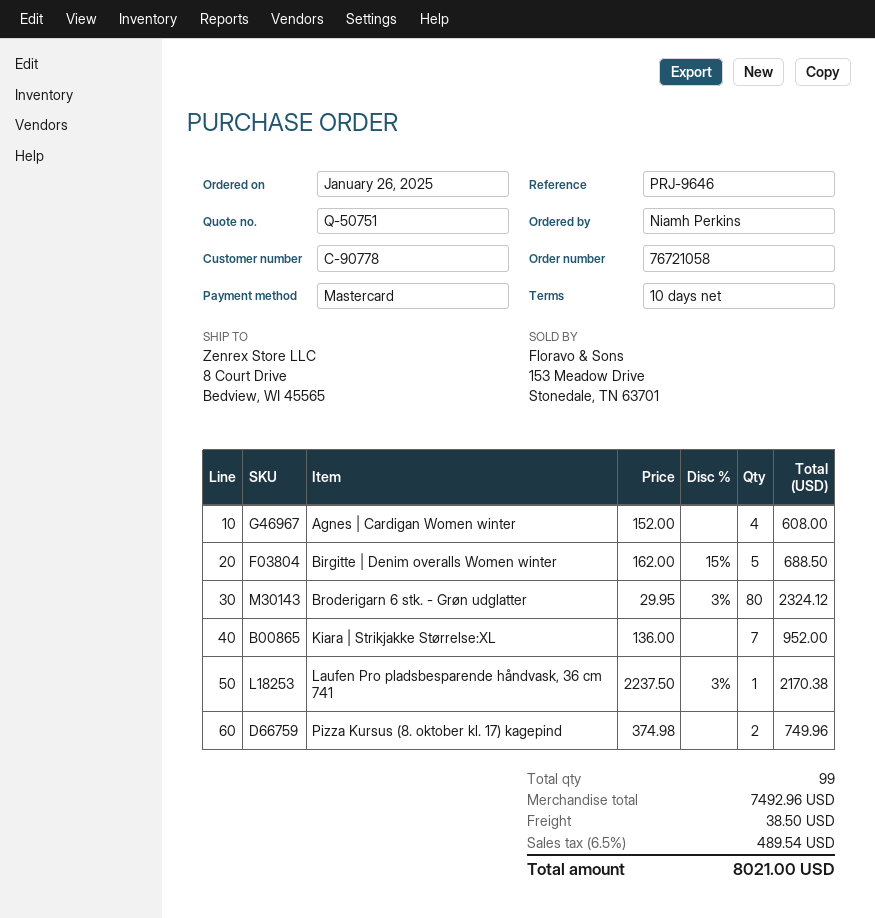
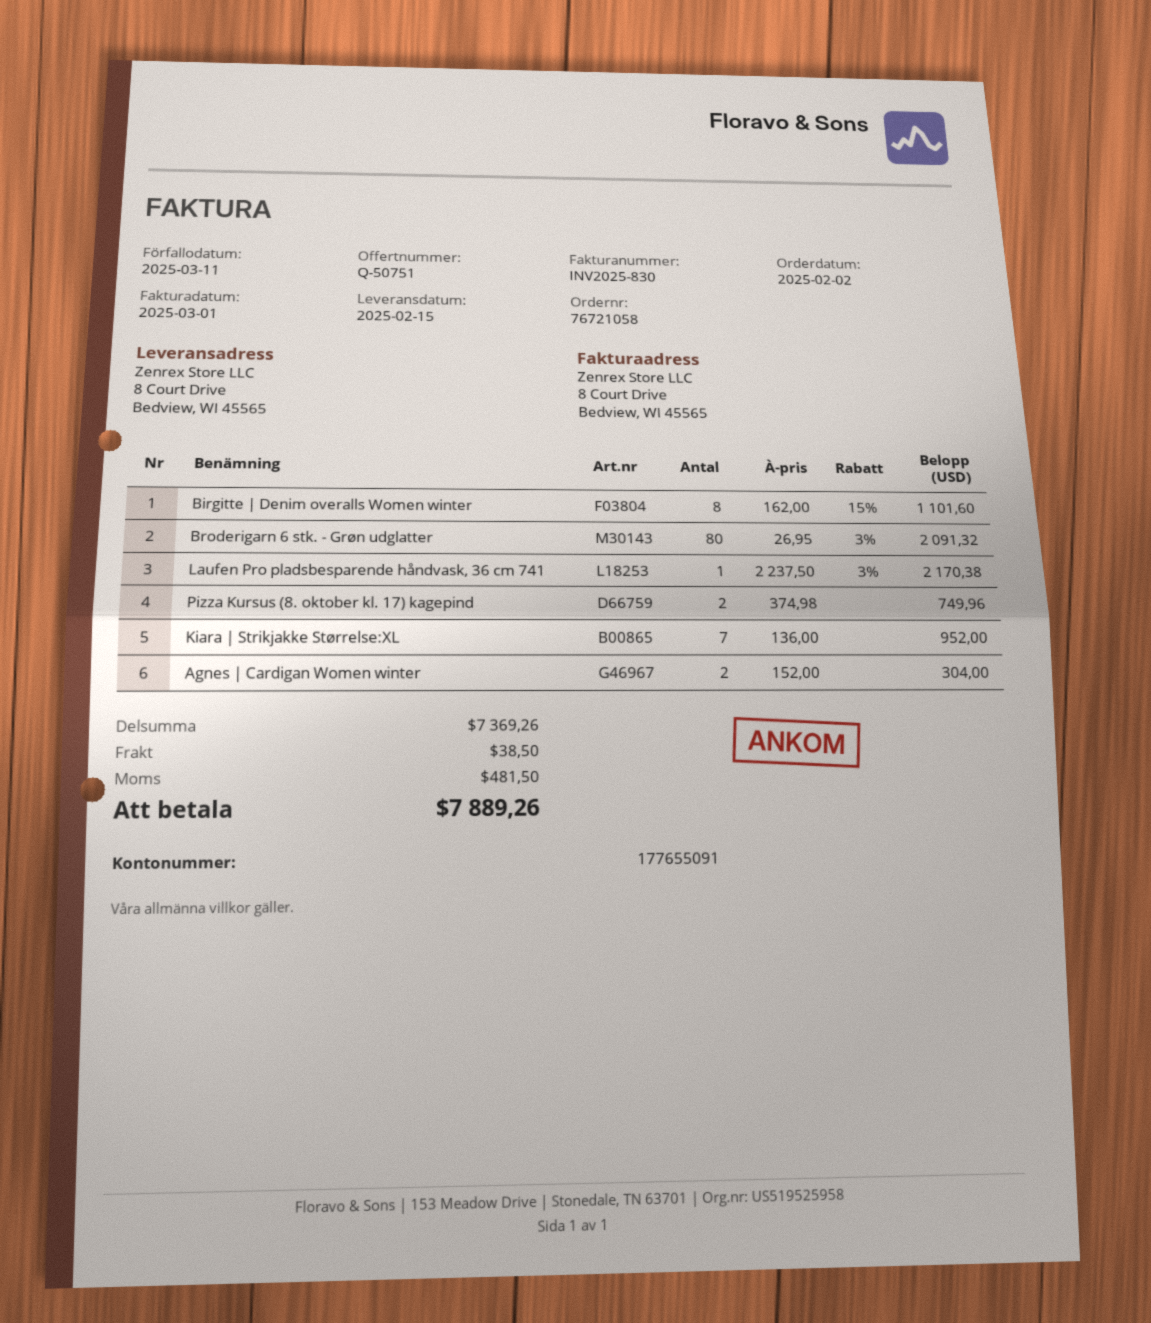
order date: 2025-01-26 -> 2025-02-02
Agnes | Cardigan Women winter: 4 x 152.00 = 608.00 -> 2 x 152.00 = 304.00
Birgitte | Denim overalls Women winter: 5 x 162.00 - 15% = 688.50 -> 8 x 162.00 - 15% = 1101.60
Broderigarn 6 stk. - Grøn udglatter: 80 x 29.95 - 3% = 2324.12 -> 80 x 26.95 - 3% = 2091.32
subtotal: 7492.96 -> 7369.26
tax: 489.54 -> 481.50
total: 8021.00 -> 7889.26

